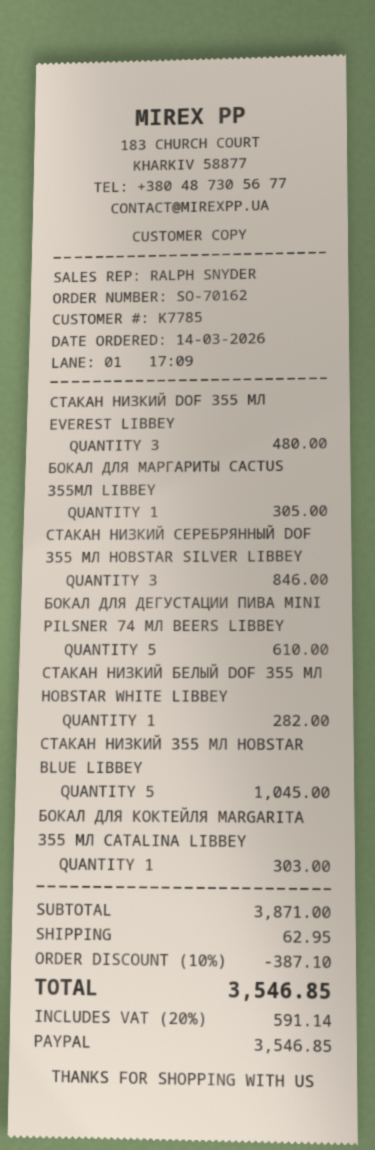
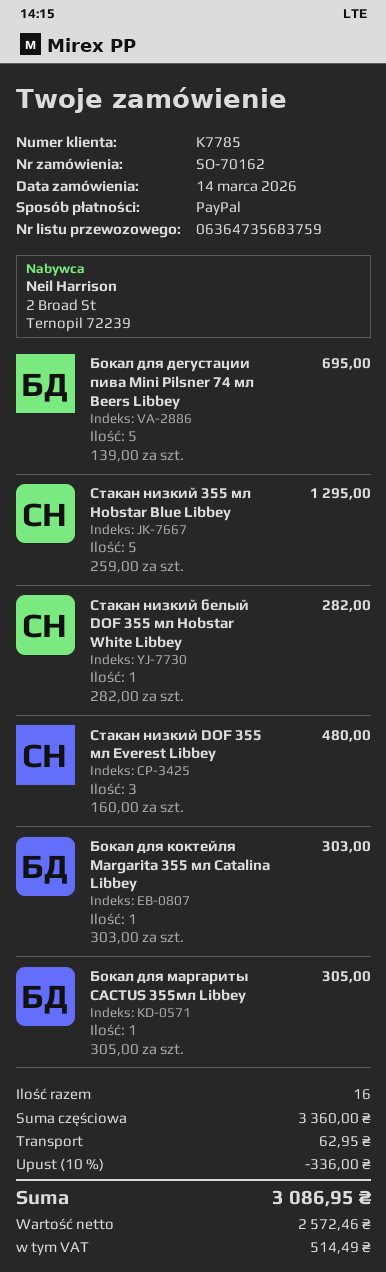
СТАКАН НИЗКИЙ СЕРЕБРЯННЫЙ DOF 355 МЛ HOBSTAR SILVER LIBBEY: 3 for 846.00 -> none
БОКАЛ ДЛЯ ДЕГУСТАЦИИ ПИВА MINI PILSNER 74 МЛ BEERS LIBBEY: 5 for 610.00 -> 5 for 695.00
СТАКАН НИЗКИЙ 355 МЛ HOBSTAR BLUE LIBBEY: 5 for 1045.00 -> 5 for 1295.00
subtotal: 3871.00 -> 3360.00
discount: 10% = 387.10 -> 10% = 336.00
tax: 591.14 -> 514.49
total: 3546.85 -> 3086.95

